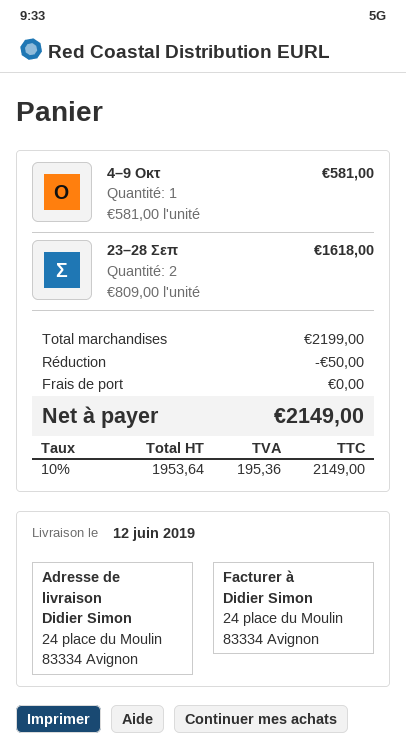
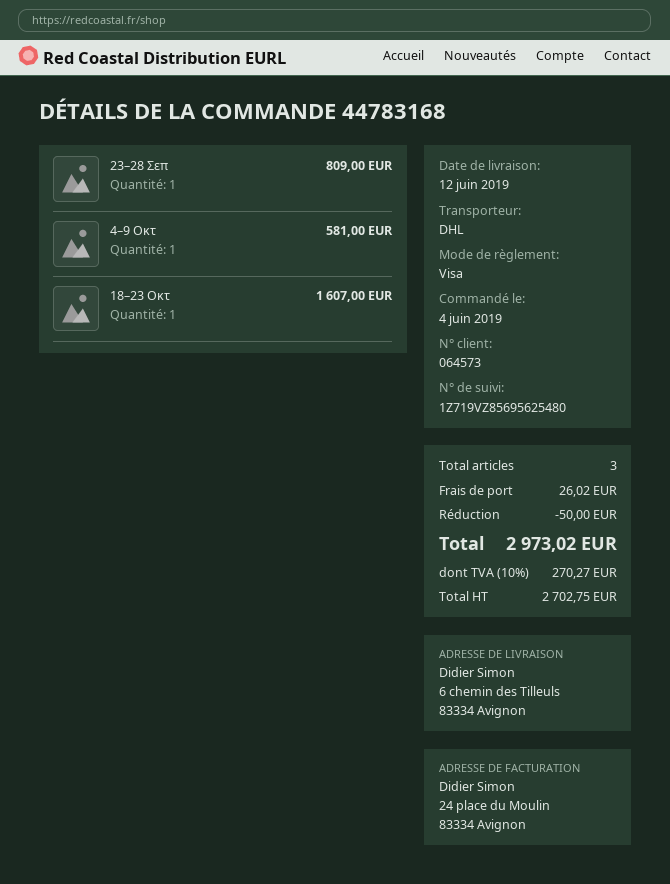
ship to: 24 place du Moulin, 83334 Avignon -> 6 chemin des Tilleuls, 83334 Avignon
23–28 Σεπ: 2 for 1618.00 -> 1 for 809.00
18–23 Οκτ: none -> 1 for 1607.00
shipping: 0.00 -> 26.02
net: 1953.64 -> 2702.75
tax: 10% = 195.36 -> 10% = 270.27
total: 2149.00 -> 2973.02

